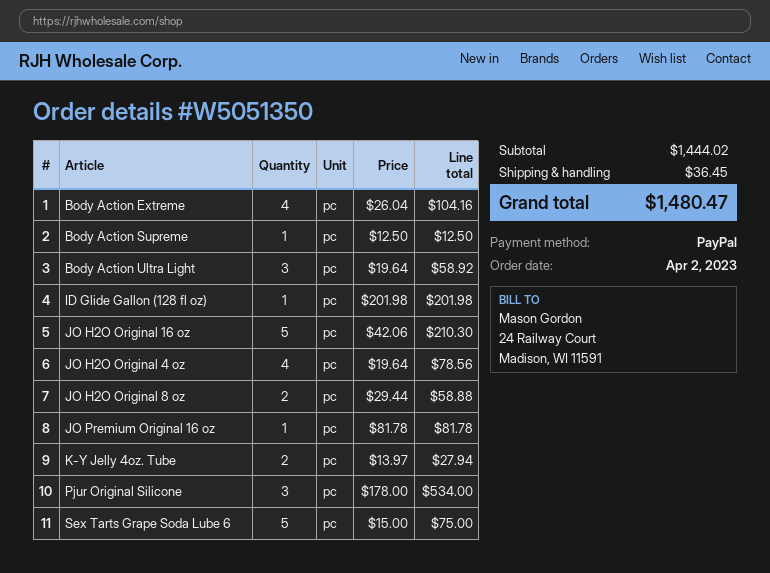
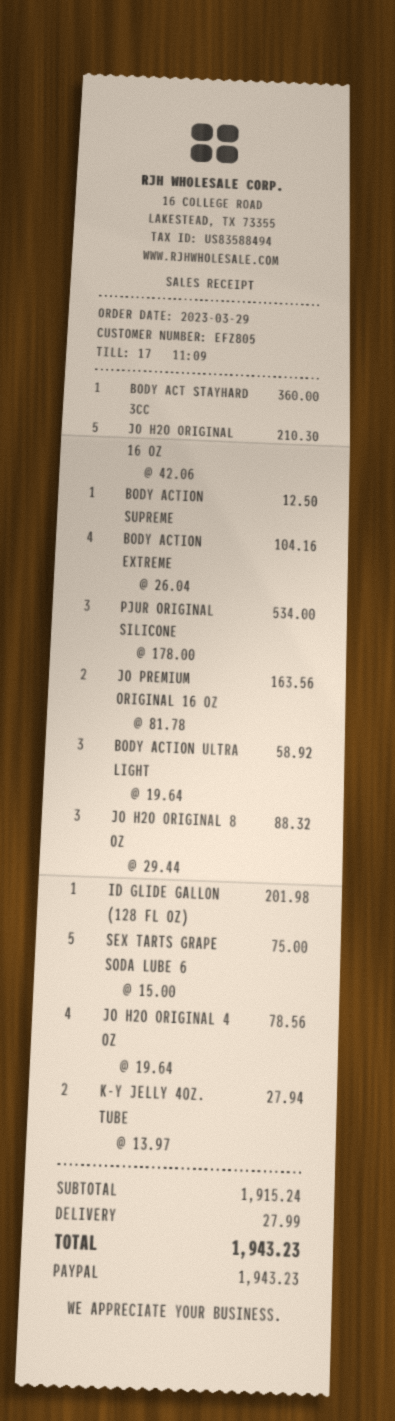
order date: 2023-04-02 -> 2023-03-29
JO H2O Original 8 oz: 2 x 29.44 = 58.88 -> 3 x 29.44 = 88.32
JO Premium Original 16 oz: 1 x 81.78 = 81.78 -> 2 x 81.78 = 163.56
BODY ACT STAYHARD 3CC: none -> 1 x 360.00 = 360.00
subtotal: 1444.02 -> 1915.24
shipping: 36.45 -> 27.99
total: 1480.47 -> 1943.23

